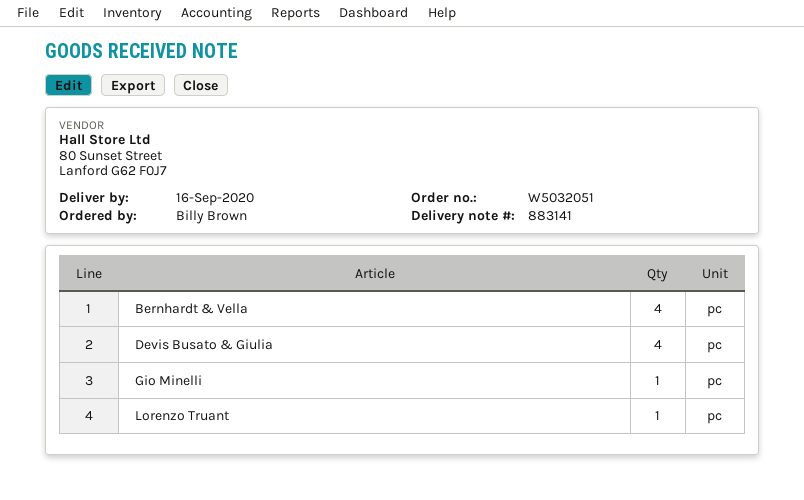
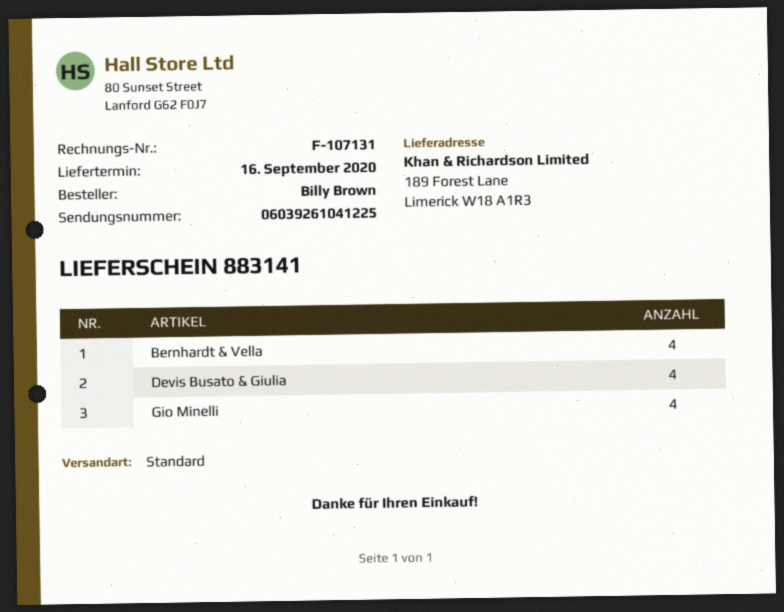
Gio Minelli: 1 -> 4
Lorenzo Truant: 1 -> none

